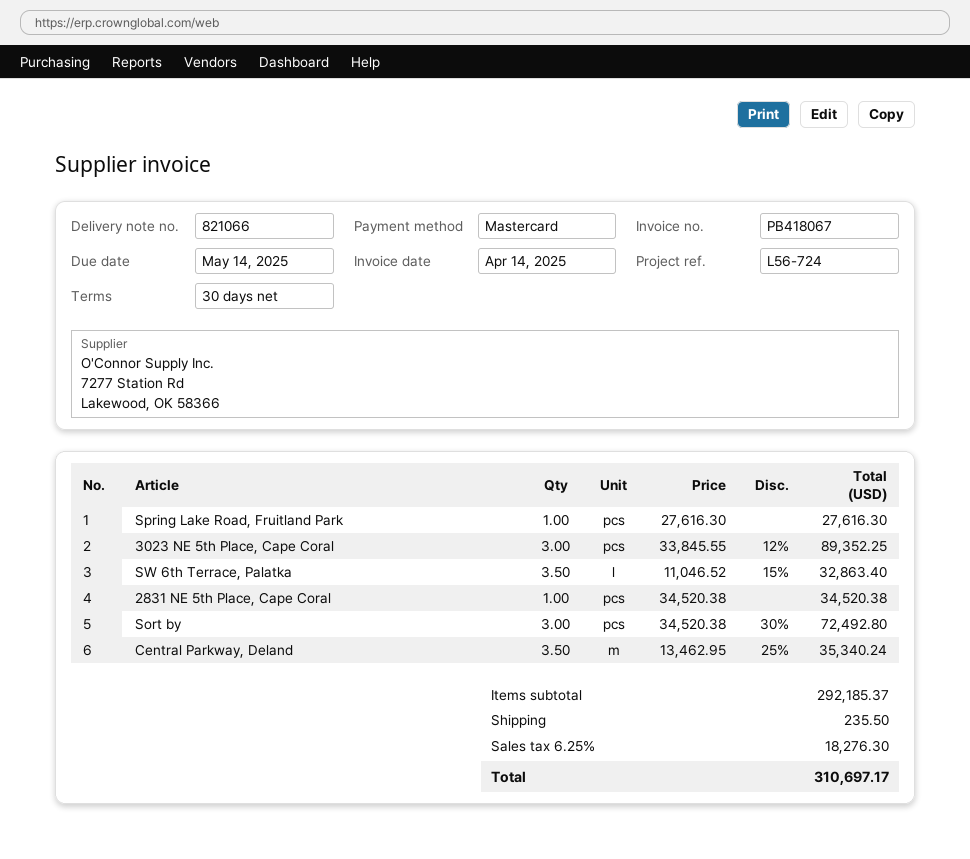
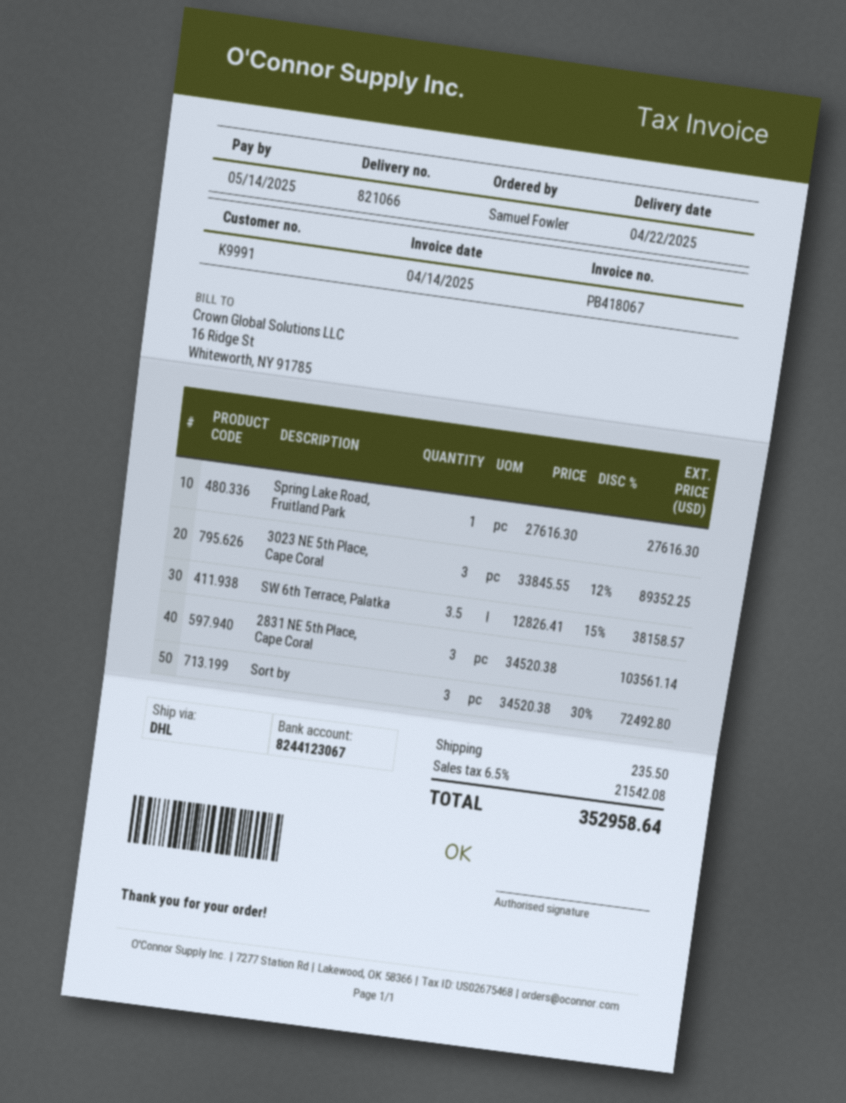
SW 6th Terrace, Palatka: 3.5 x 11046.52 - 15% = 32863.40 -> 3.5 x 12826.41 - 15% = 38158.57
2831 NE 5th Place, Cape Coral: 1 x 34520.38 = 34520.38 -> 3 x 34520.38 = 103561.14
Central Parkway, Deland: 3.5 x 13462.95 - 25% = 35340.24 -> none
tax: 6.25% = 18276.30 -> 6.5% = 21542.08
total: 310697.17 -> 352958.64

